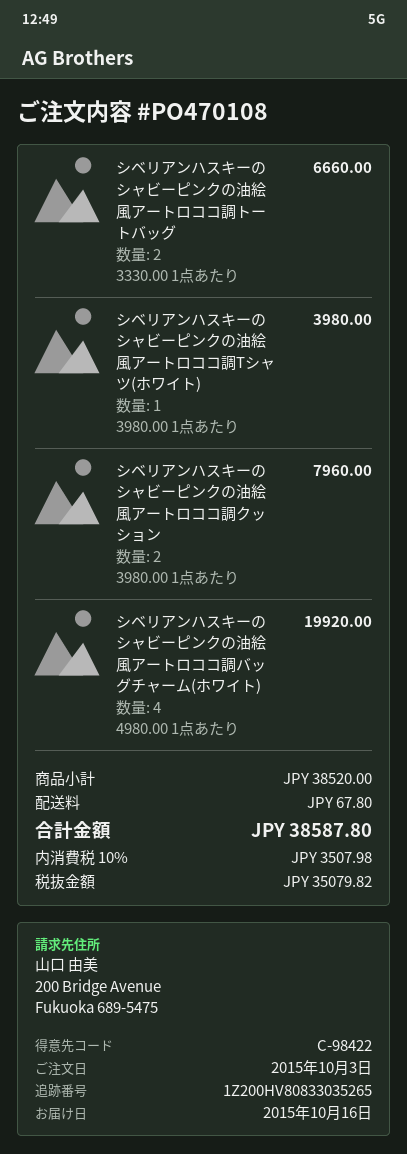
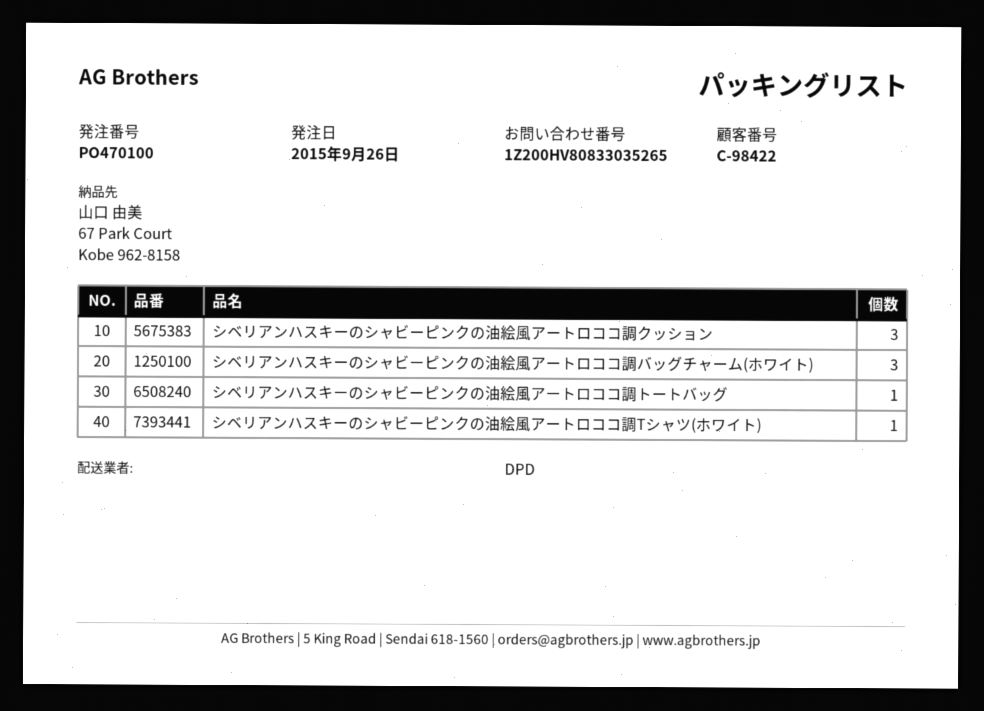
order number: PO470108 -> PO470100
order date: 2015-10-03 -> 2015-09-26
シベリアンハスキーのシャビーピンクの油絵風アートロココ調トートバッグ: 2 -> 1
シベリアンハスキーのシャビーピンクの油絵風アートロココ調クッション: 2 -> 3
シベリアンハスキーのシャビーピンクの油絵風アートロココ調バッグチャーム(ホワイト): 4 -> 3

